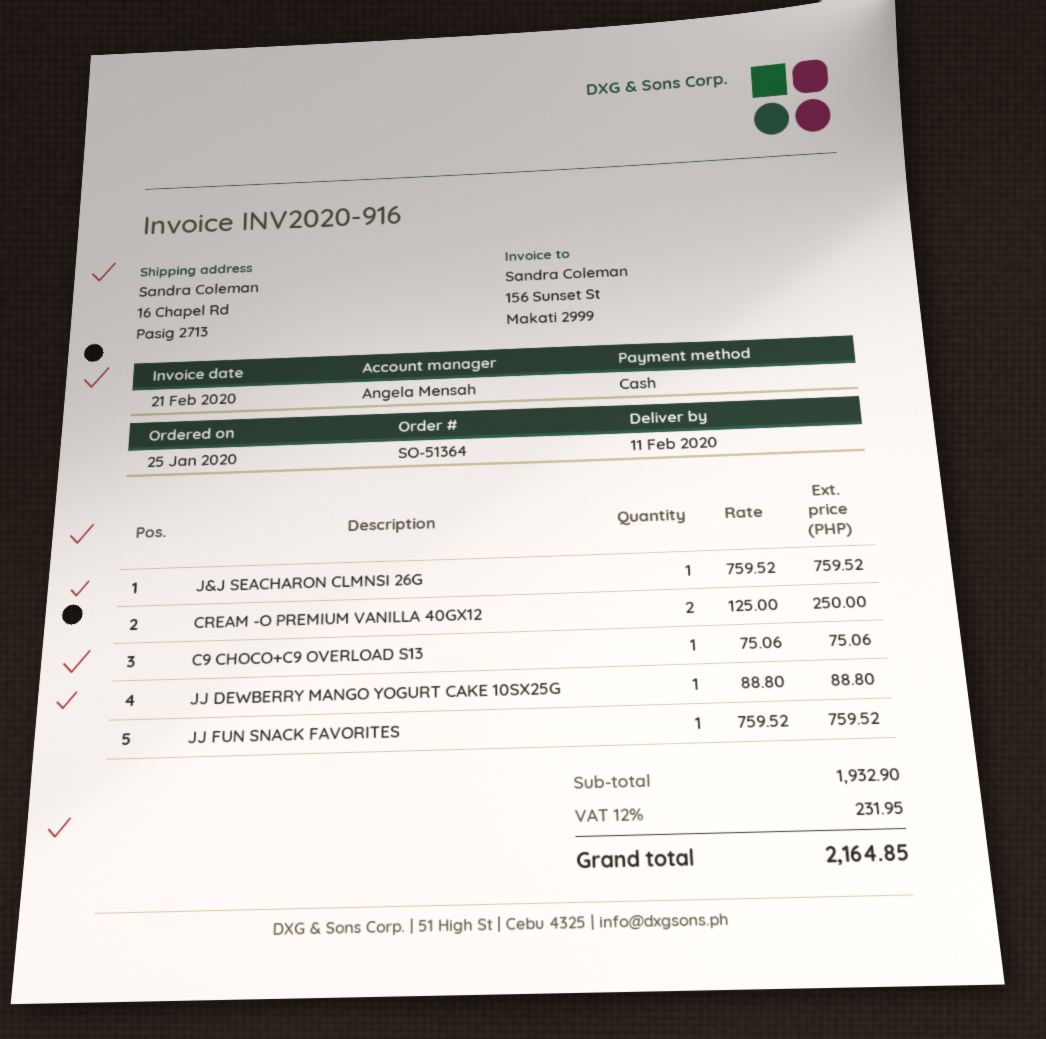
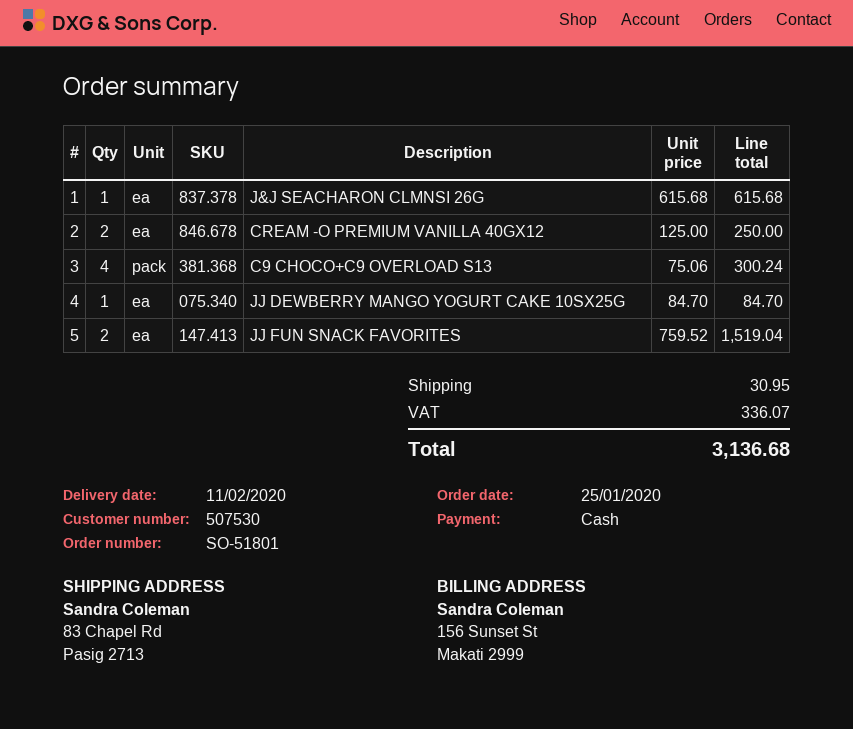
order number: SO-51364 -> SO-51801
ship to: 16 Chapel Rd, Pasig 2713 -> 83 Chapel Rd, Pasig 2713
J&J SEACHARON CLMNSI 26G: 1 x 759.52 = 759.52 -> 1 x 615.68 = 615.68
C9 CHOCO+C9 OVERLOAD S13: 1 x 75.06 = 75.06 -> 4 x 75.06 = 300.24
JJ DEWBERRY MANGO YOGURT CAKE 10SX25G: 1 x 88.80 = 88.80 -> 1 x 84.70 = 84.70
JJ FUN SNACK FAVORITES: 1 x 759.52 = 759.52 -> 2 x 759.52 = 1519.04
shipping: none -> 30.95
tax: 231.95 -> 336.07
total: 2164.85 -> 3136.68

